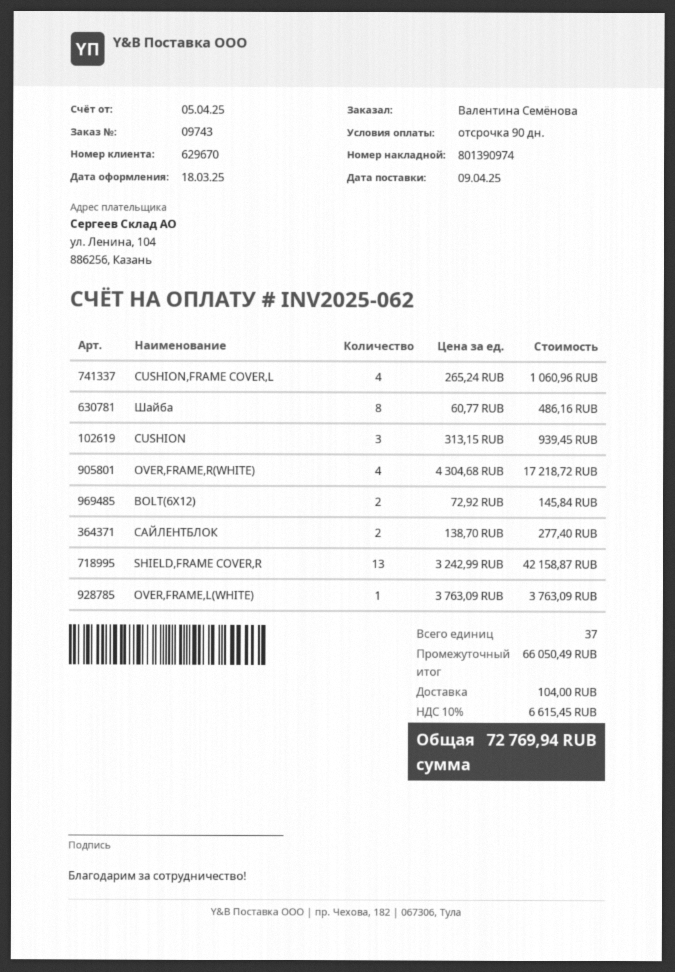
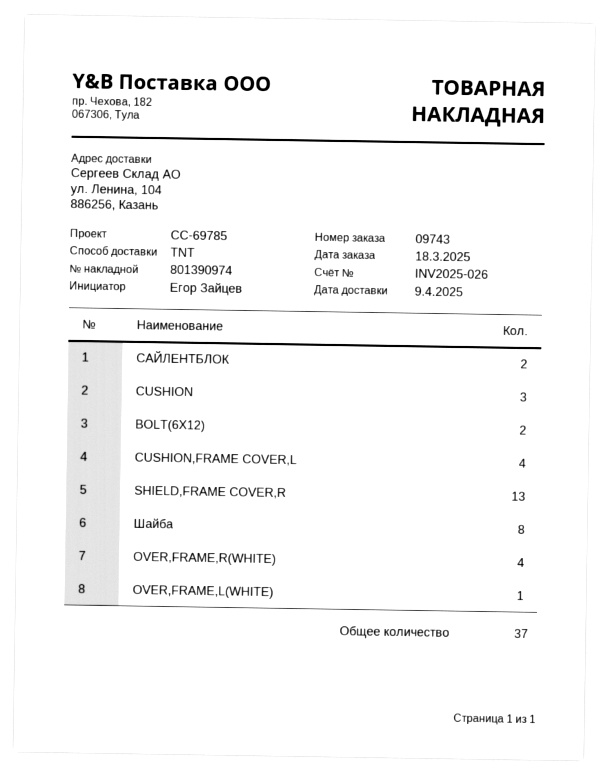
invoice number: INV2025-062 -> INV2025-026
ordered by: Валентина Семёнова -> Егор Зайцев

